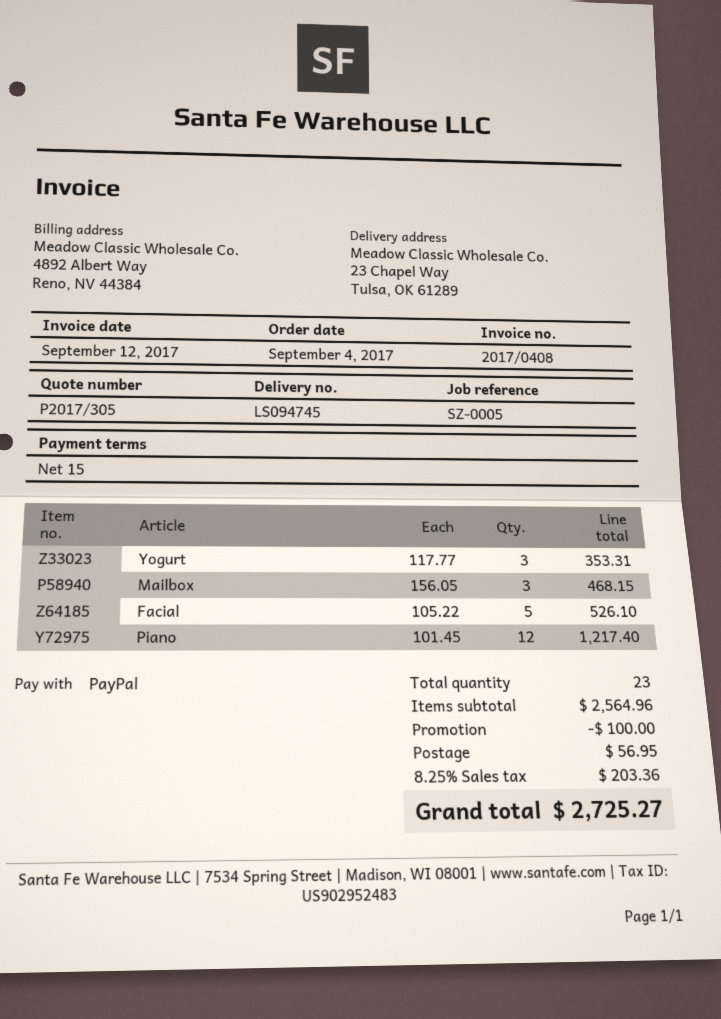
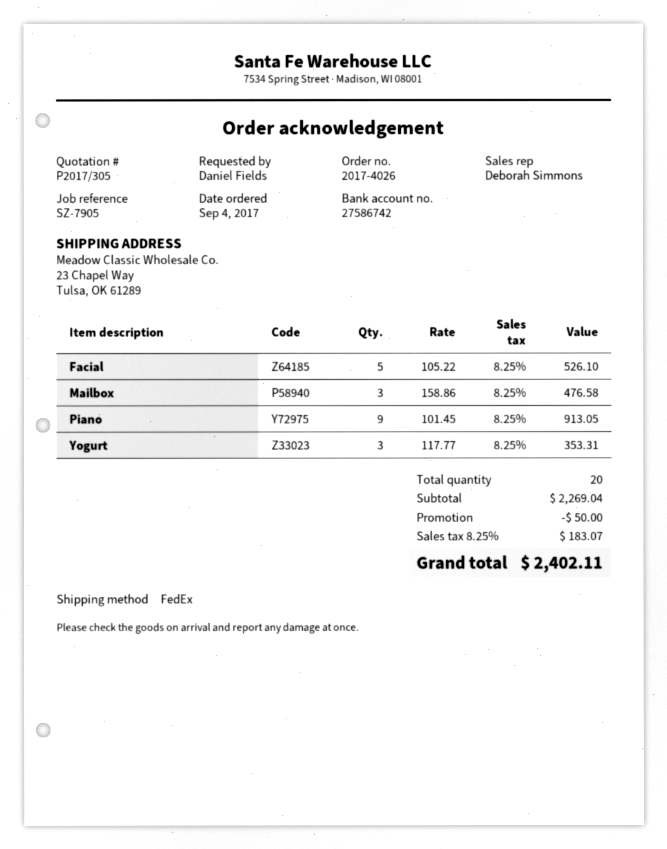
reference: SZ-0005 -> SZ-7905
Mailbox: 3 x 156.05 = 468.15 -> 3 x 158.86 = 476.58
Piano: 12 x 101.45 = 1217.40 -> 9 x 101.45 = 913.05
total quantity: 23 -> 20
subtotal: 2564.96 -> 2269.04
discount: 100.00 -> 50.00
shipping: 56.95 -> none
tax: 8.25% = 203.36 -> 8.25% = 183.07
total: 2725.27 -> 2402.11

